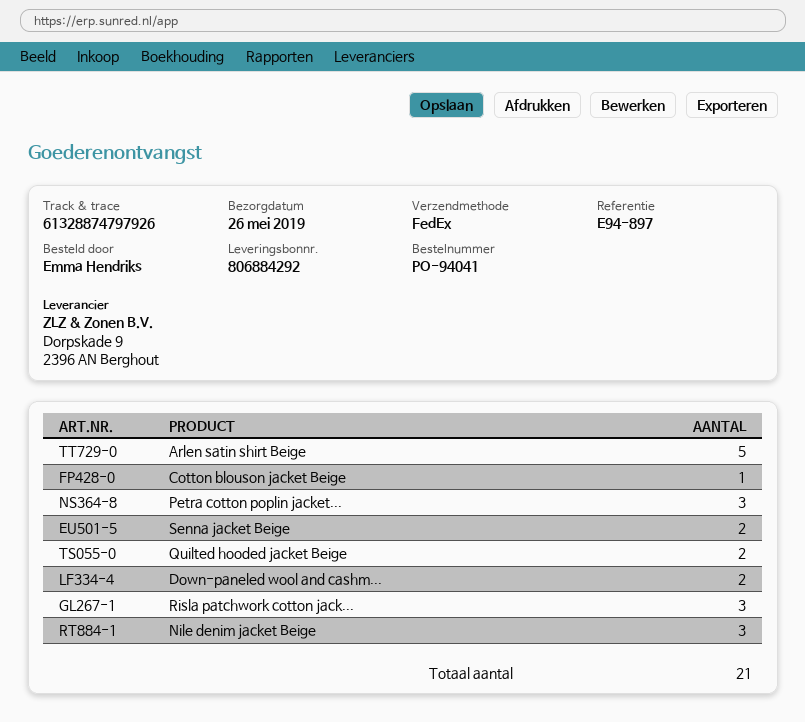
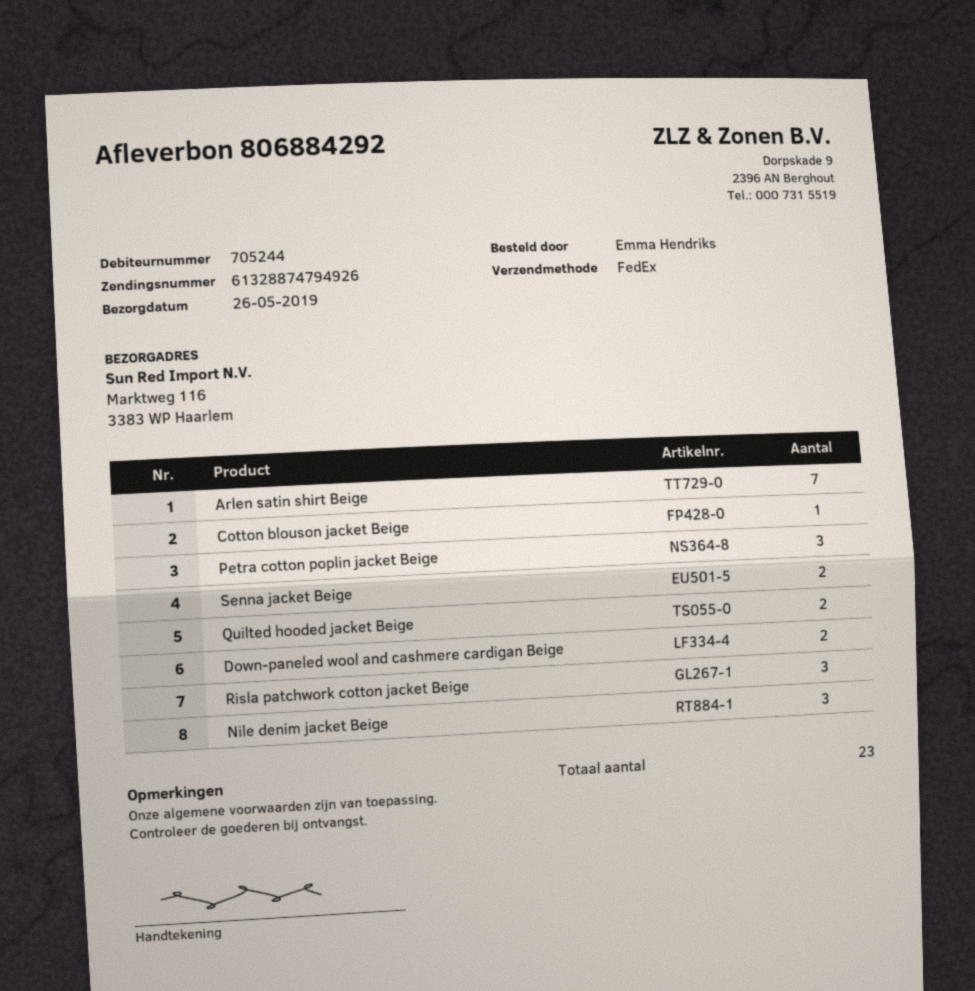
tracking number: 61328874797926 -> 61328874794926
Arlen satin shirt Beige: 5 -> 7
total quantity: 21 -> 23

